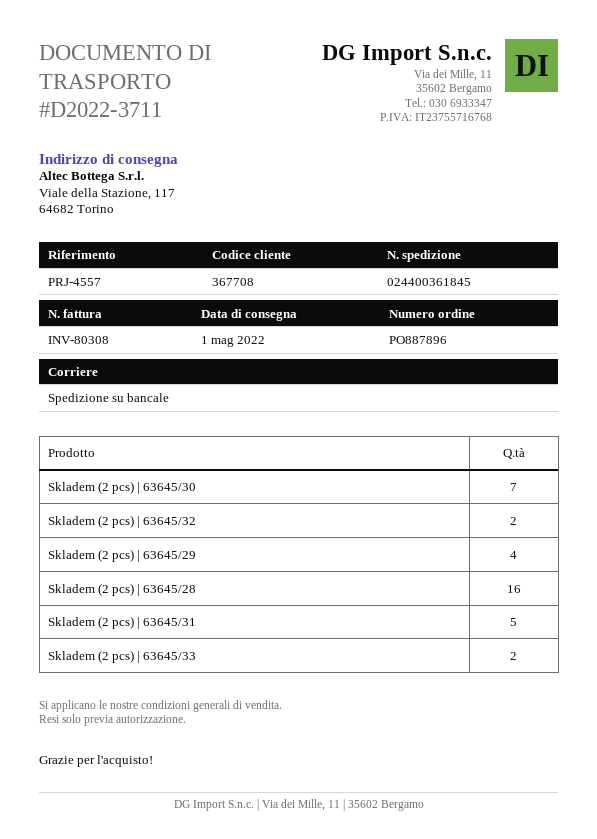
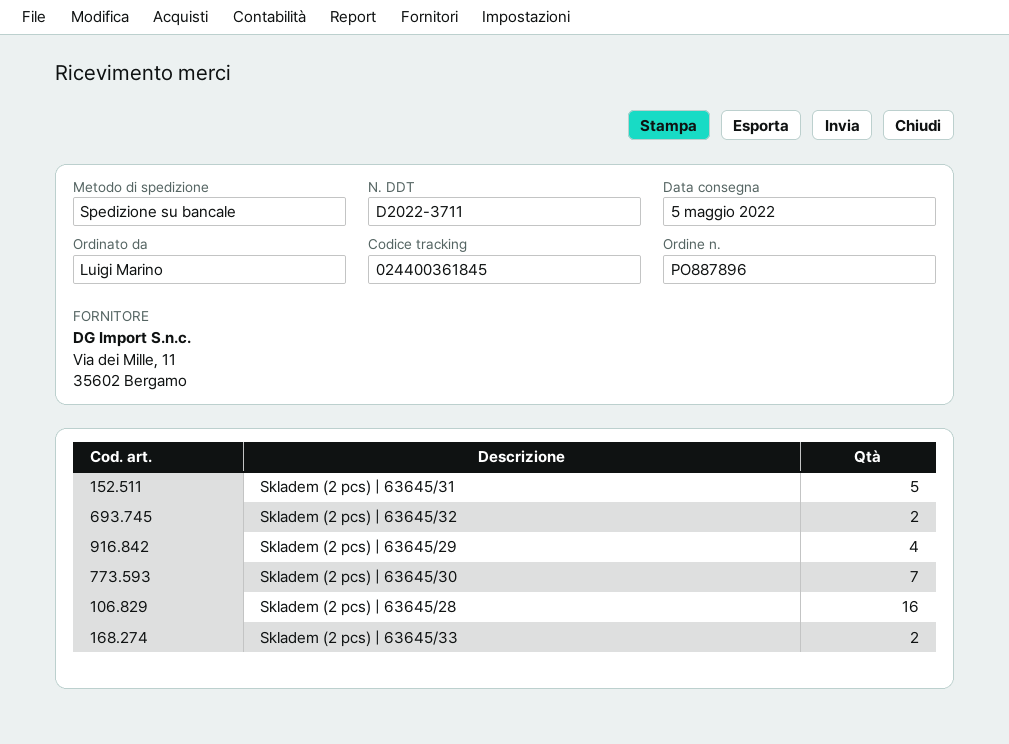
delivery date: 2022-05-01 -> 2022-05-05

